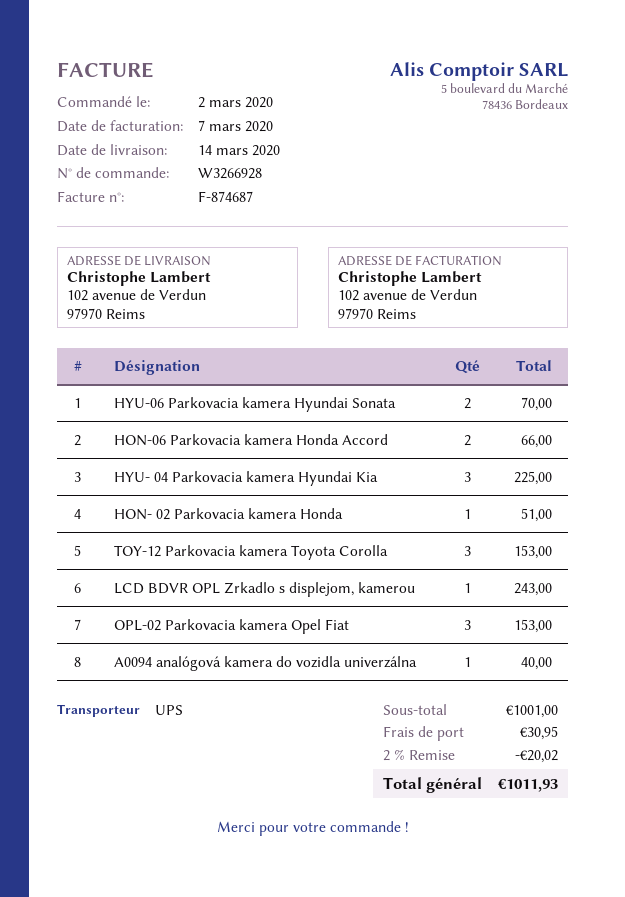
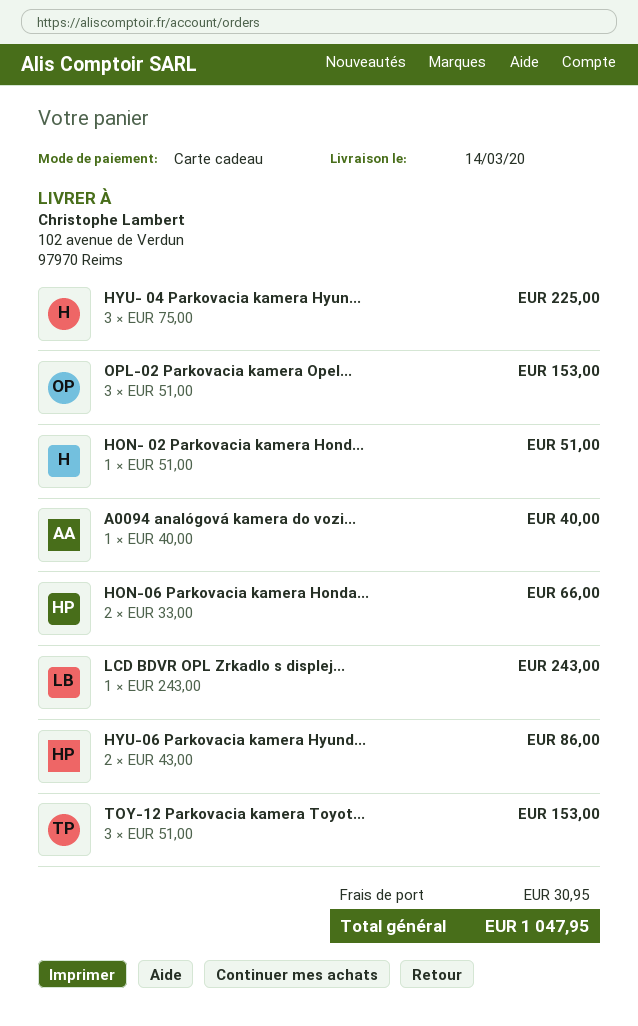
HYU-06 Parkovacia kamera Hyundai Sonata: 2 for 70.00 -> 2 for 86.00
discount: 2% = 20.02 -> none
total: 1011.93 -> 1047.95

